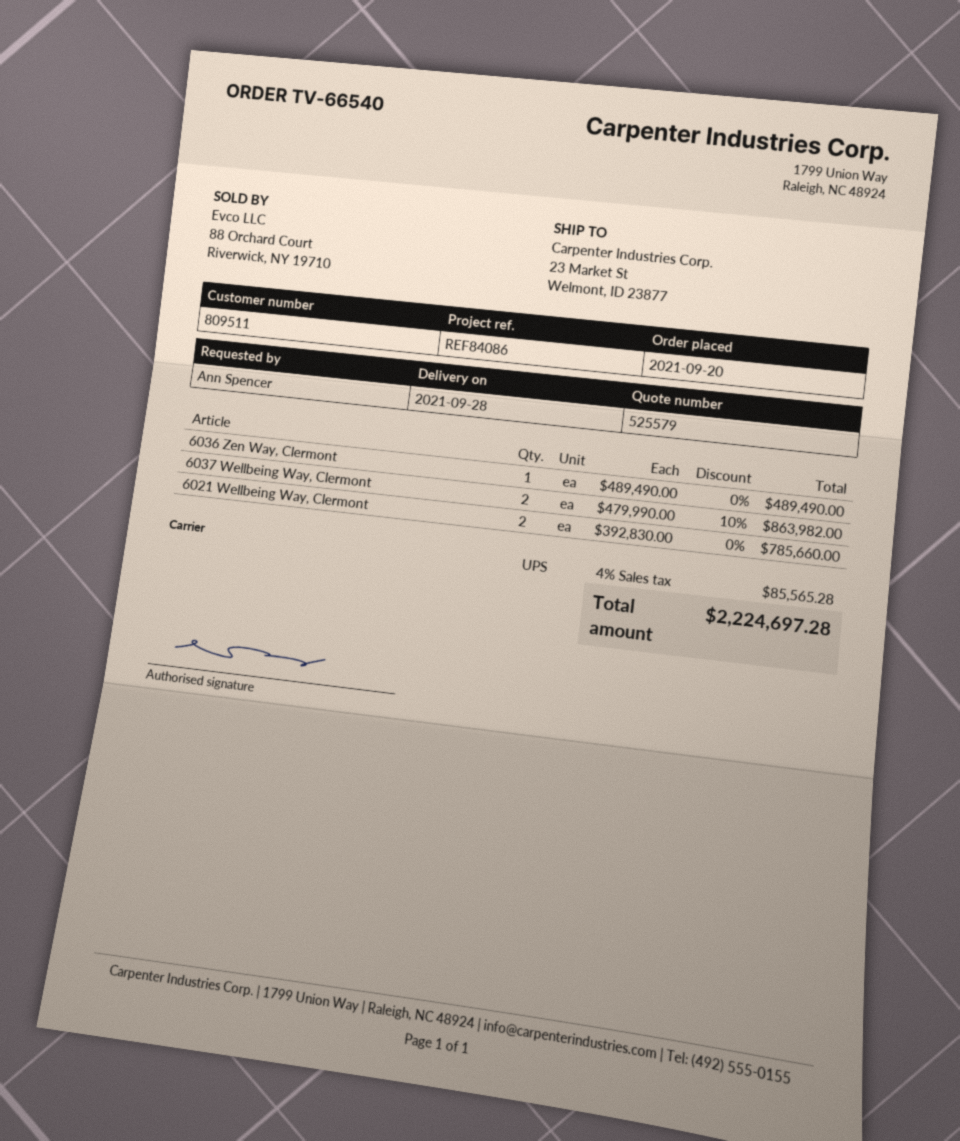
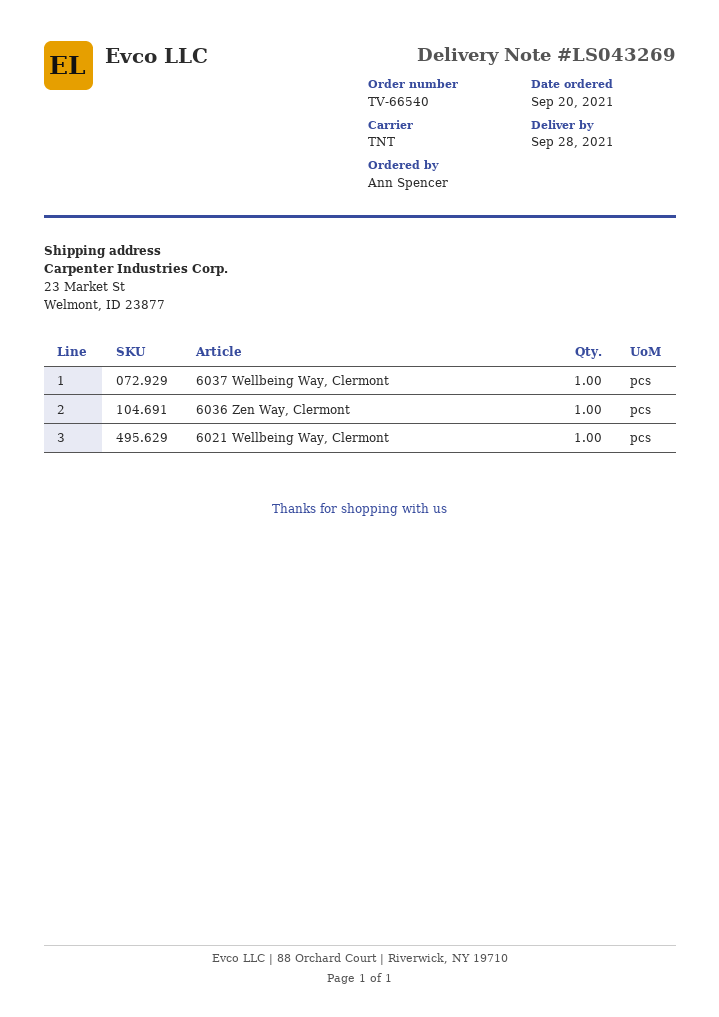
shipping method: UPS -> TNT
6037 Wellbeing Way, Clermont: 2 -> 1
6021 Wellbeing Way, Clermont: 2 -> 1

